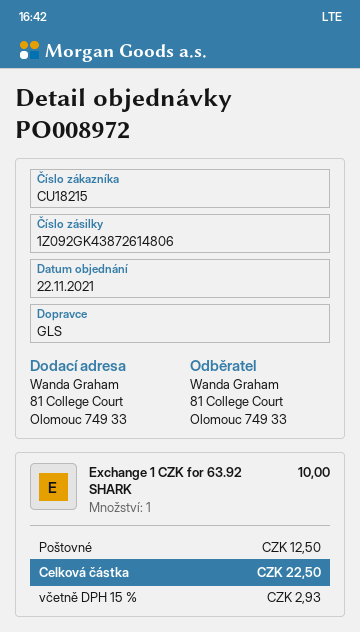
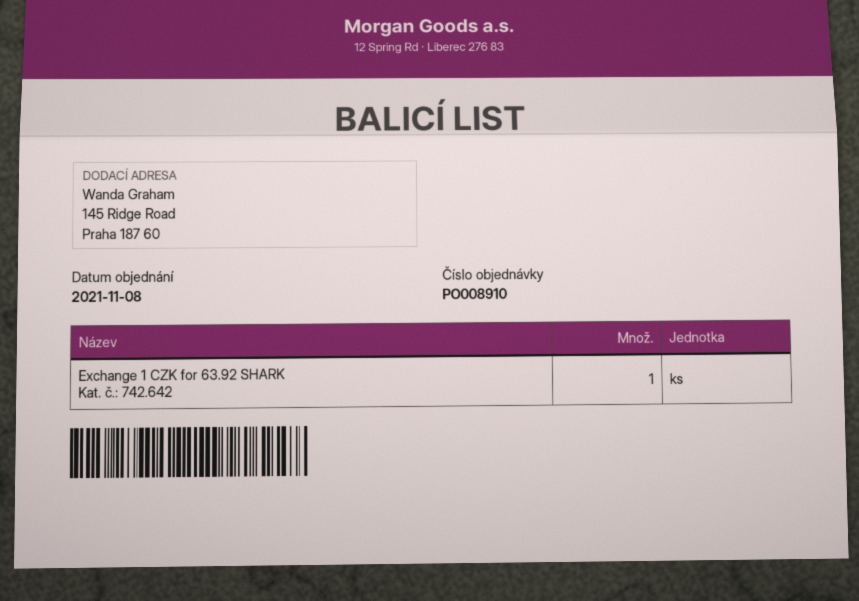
order number: PO008972 -> PO008910
order date: 2021-11-22 -> 2021-11-08
ship to: 81 College Court, Olomouc 749 33 -> 145 Ridge Road, Praha 187 60

